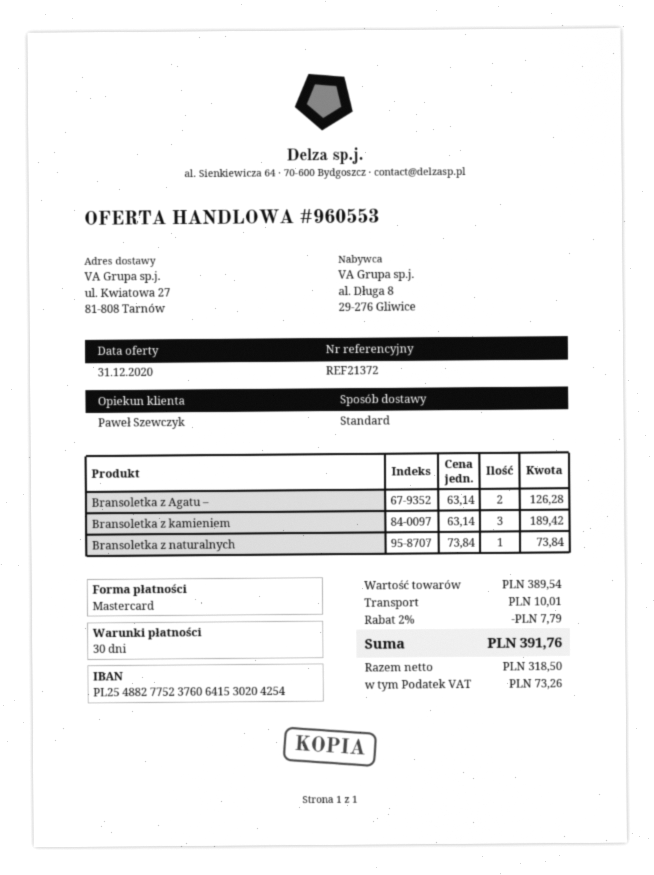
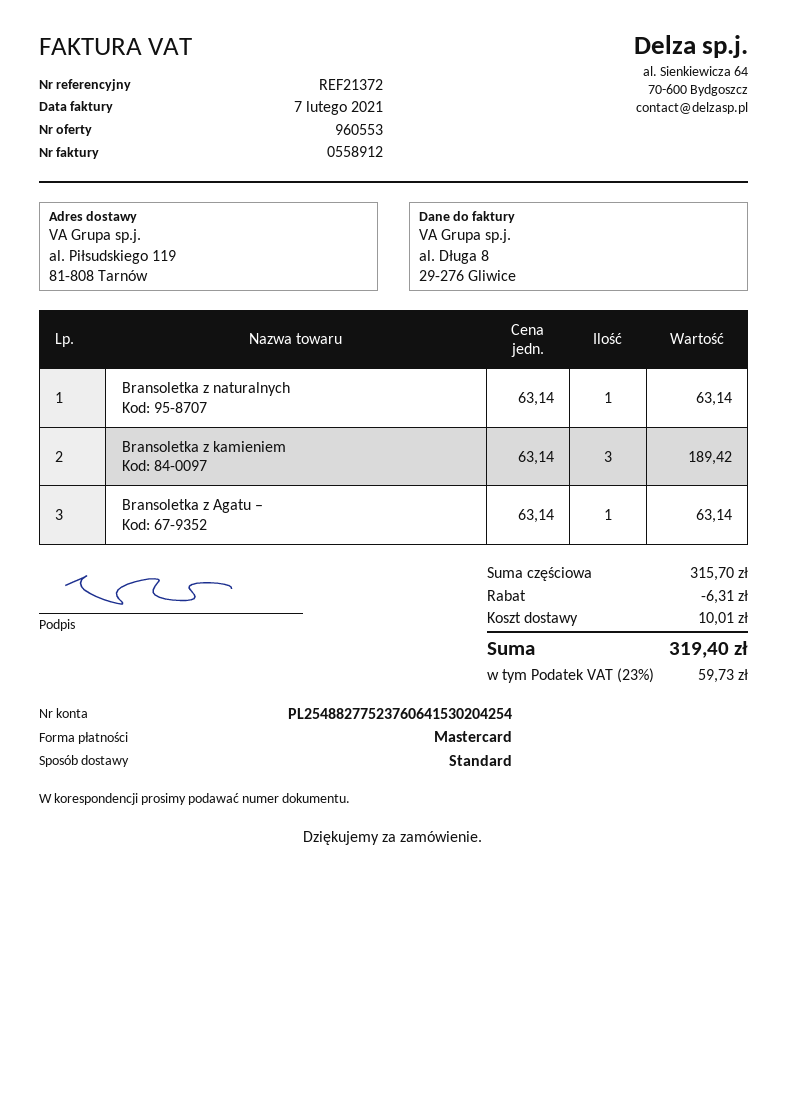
ship to: ul. Kwiatowa 27, 81-808 Tarnów -> al. Piłsudskiego 119, 81-808 Tarnów
Bransoletka z Agatu –: 2 x 63.14 = 126.28 -> 1 x 63.14 = 63.14
Bransoletka z naturalnych: 1 x 73.84 = 73.84 -> 1 x 63.14 = 63.14
subtotal: 389.54 -> 315.70
discount: 7.79 -> 6.31
tax: 73.26 -> 59.73
total: 391.76 -> 319.40

